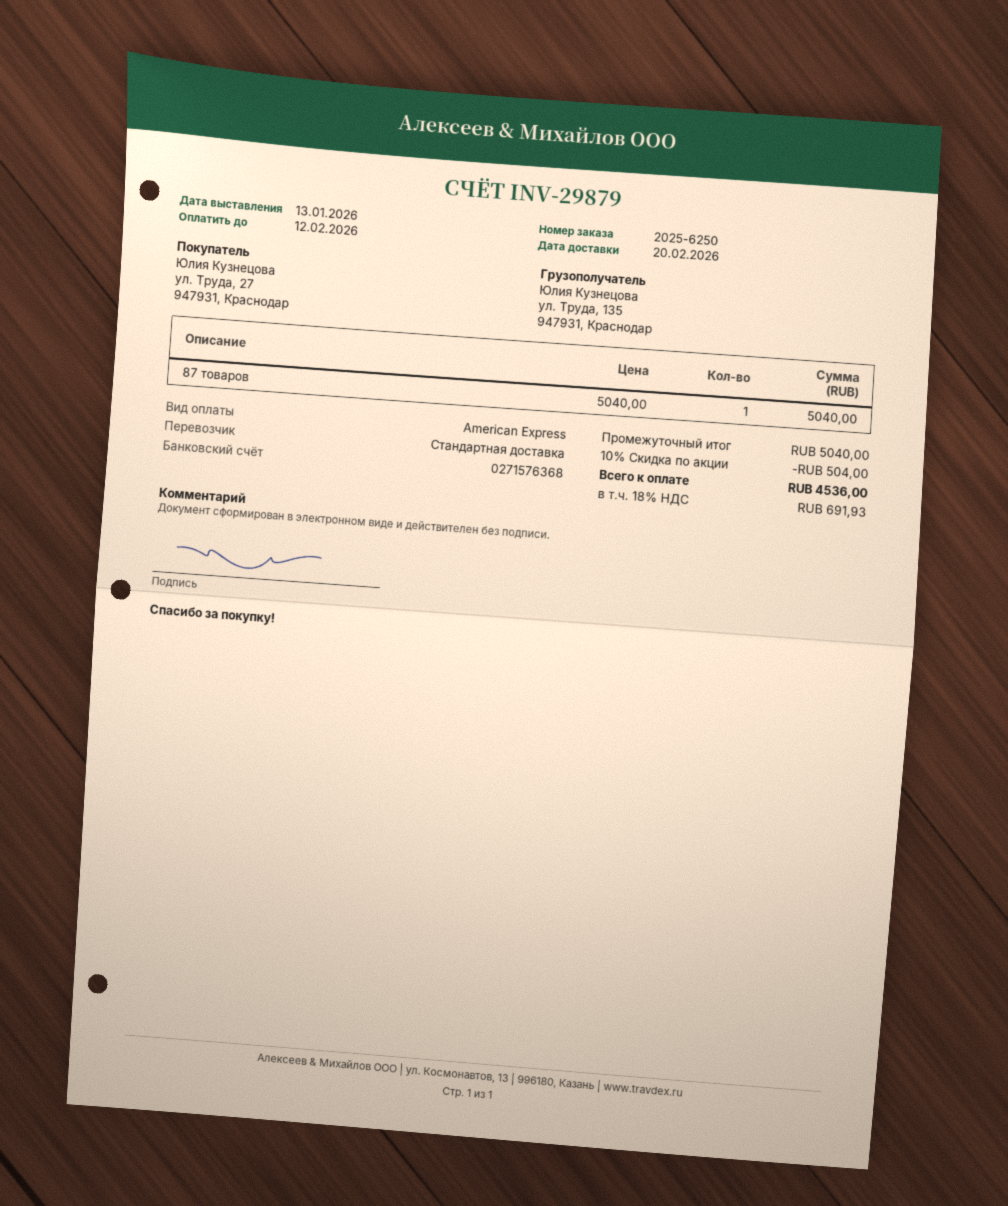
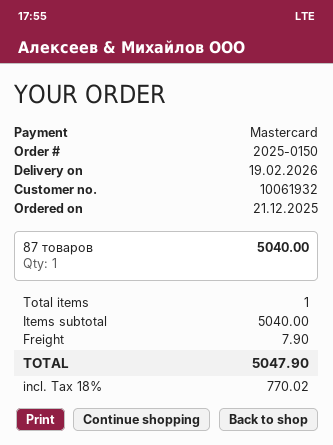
order number: 2025-6250 -> 2025-0150
delivery date: 2026-02-20 -> 2026-02-19
payment method: American Express -> Mastercard
discount: 10% = 504.00 -> none
shipping: none -> 7.90
tax: 18% = 691.93 -> 18% = 770.02
total: 4536.00 -> 5047.90

